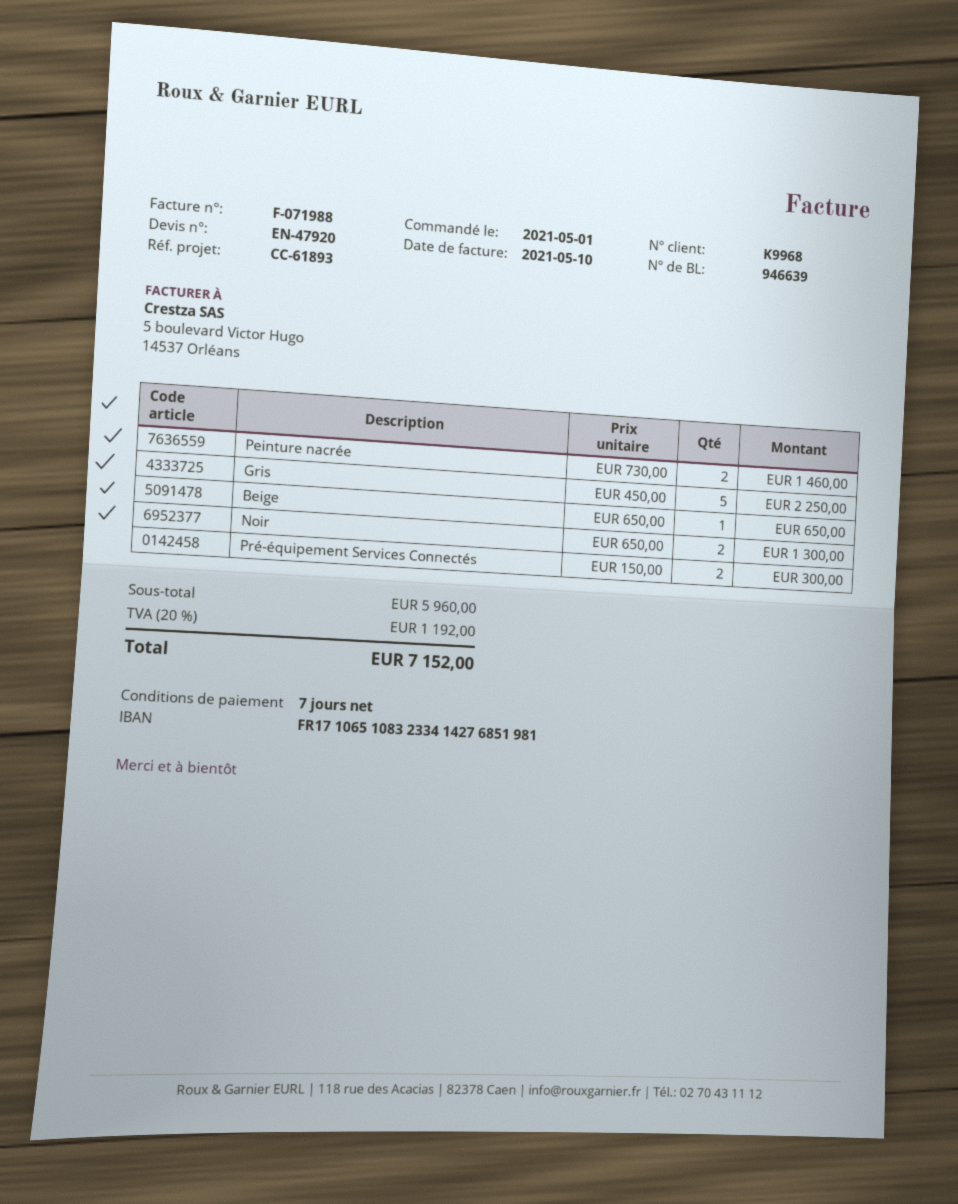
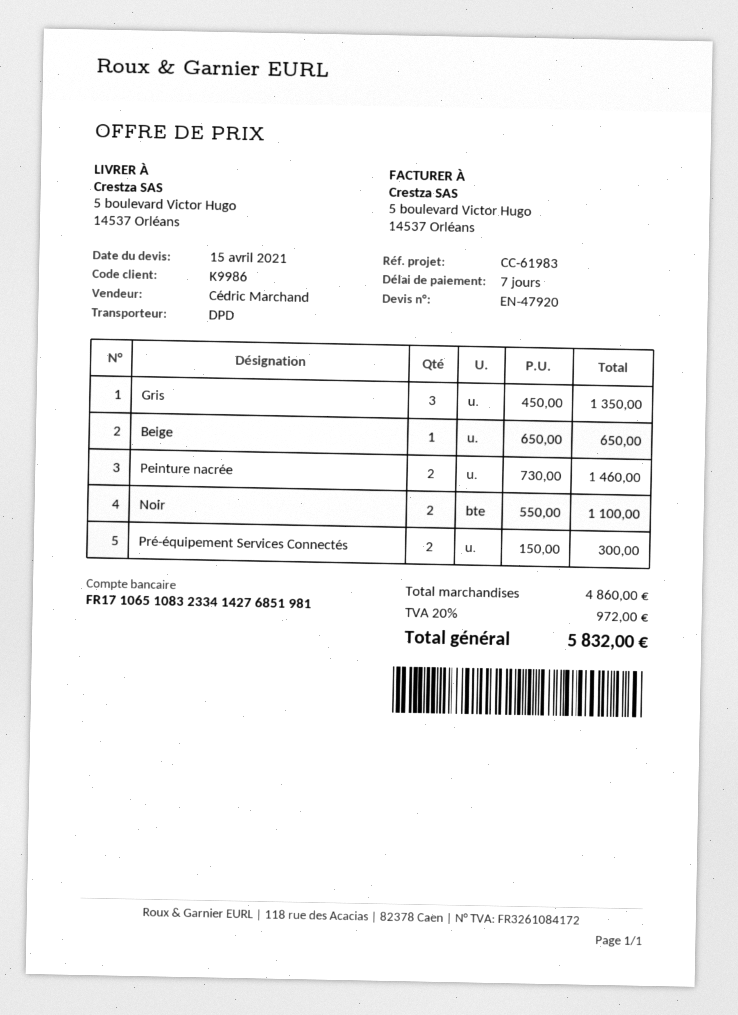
customer number: K9968 -> K9986
reference: CC-61893 -> CC-61983
Gris: 5 x 450.00 = 2250.00 -> 3 x 450.00 = 1350.00
Noir: 2 x 650.00 = 1300.00 -> 2 x 550.00 = 1100.00
subtotal: 5960.00 -> 4860.00
tax: 20% = 1192.00 -> 20% = 972.00
total: 7152.00 -> 5832.00

